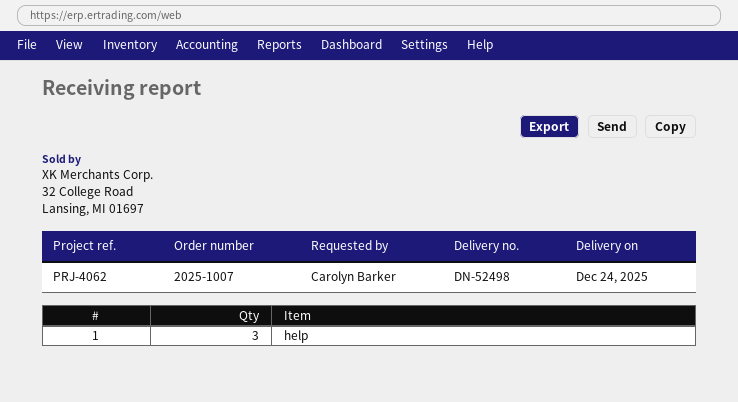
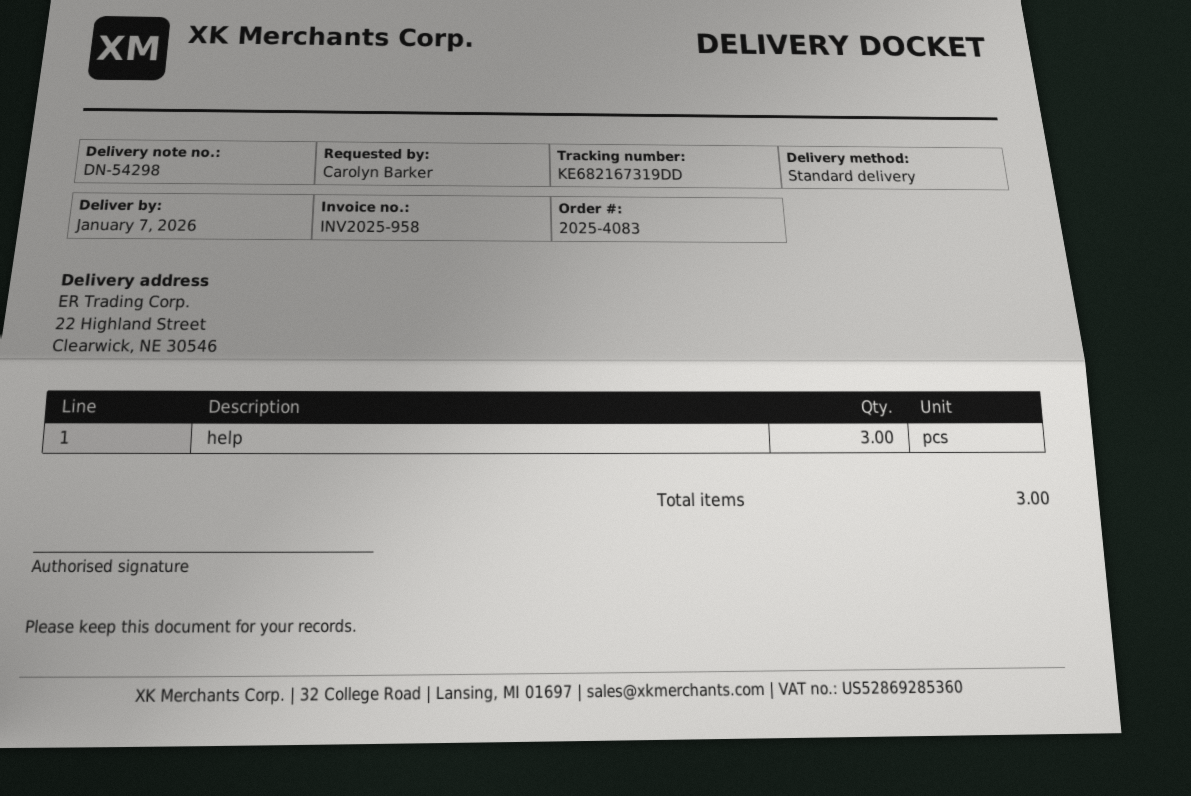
order number: 2025-1007 -> 2025-4083
delivery note number: DN-52498 -> DN-54298
delivery date: 2025-12-24 -> 2026-01-07

